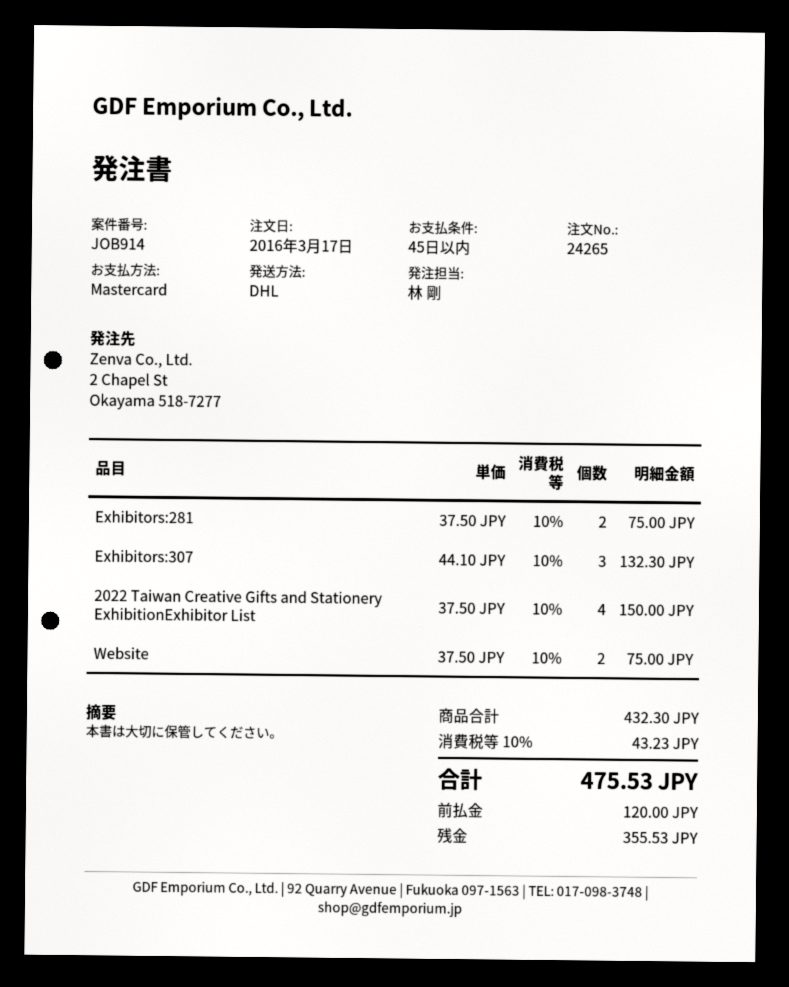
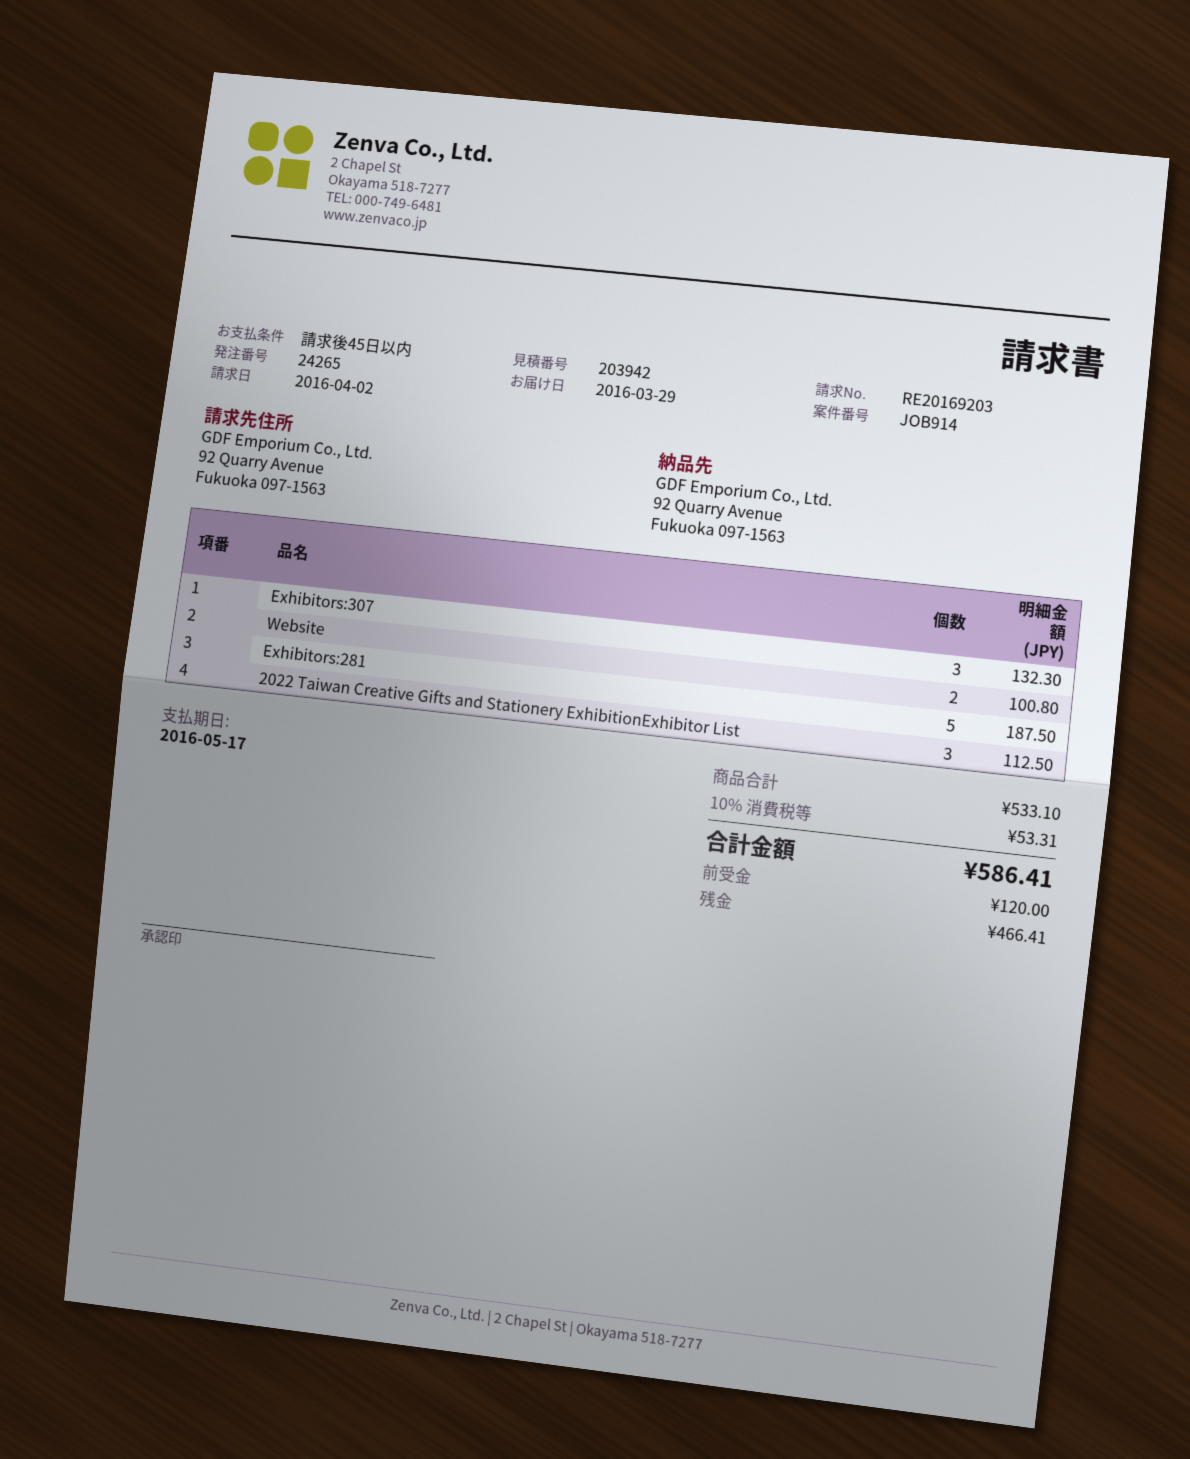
Exhibitors:281: 2 for 75.00 -> 5 for 187.50
2022 Taiwan Creative Gifts and Stationery ExhibitionExhibitor List: 4 for 150.00 -> 3 for 112.50
Website: 2 for 75.00 -> 2 for 100.80
subtotal: 432.30 -> 533.10
tax: 10% = 43.23 -> 10% = 53.31
total: 475.53 -> 586.41
balance: 355.53 -> 466.41

